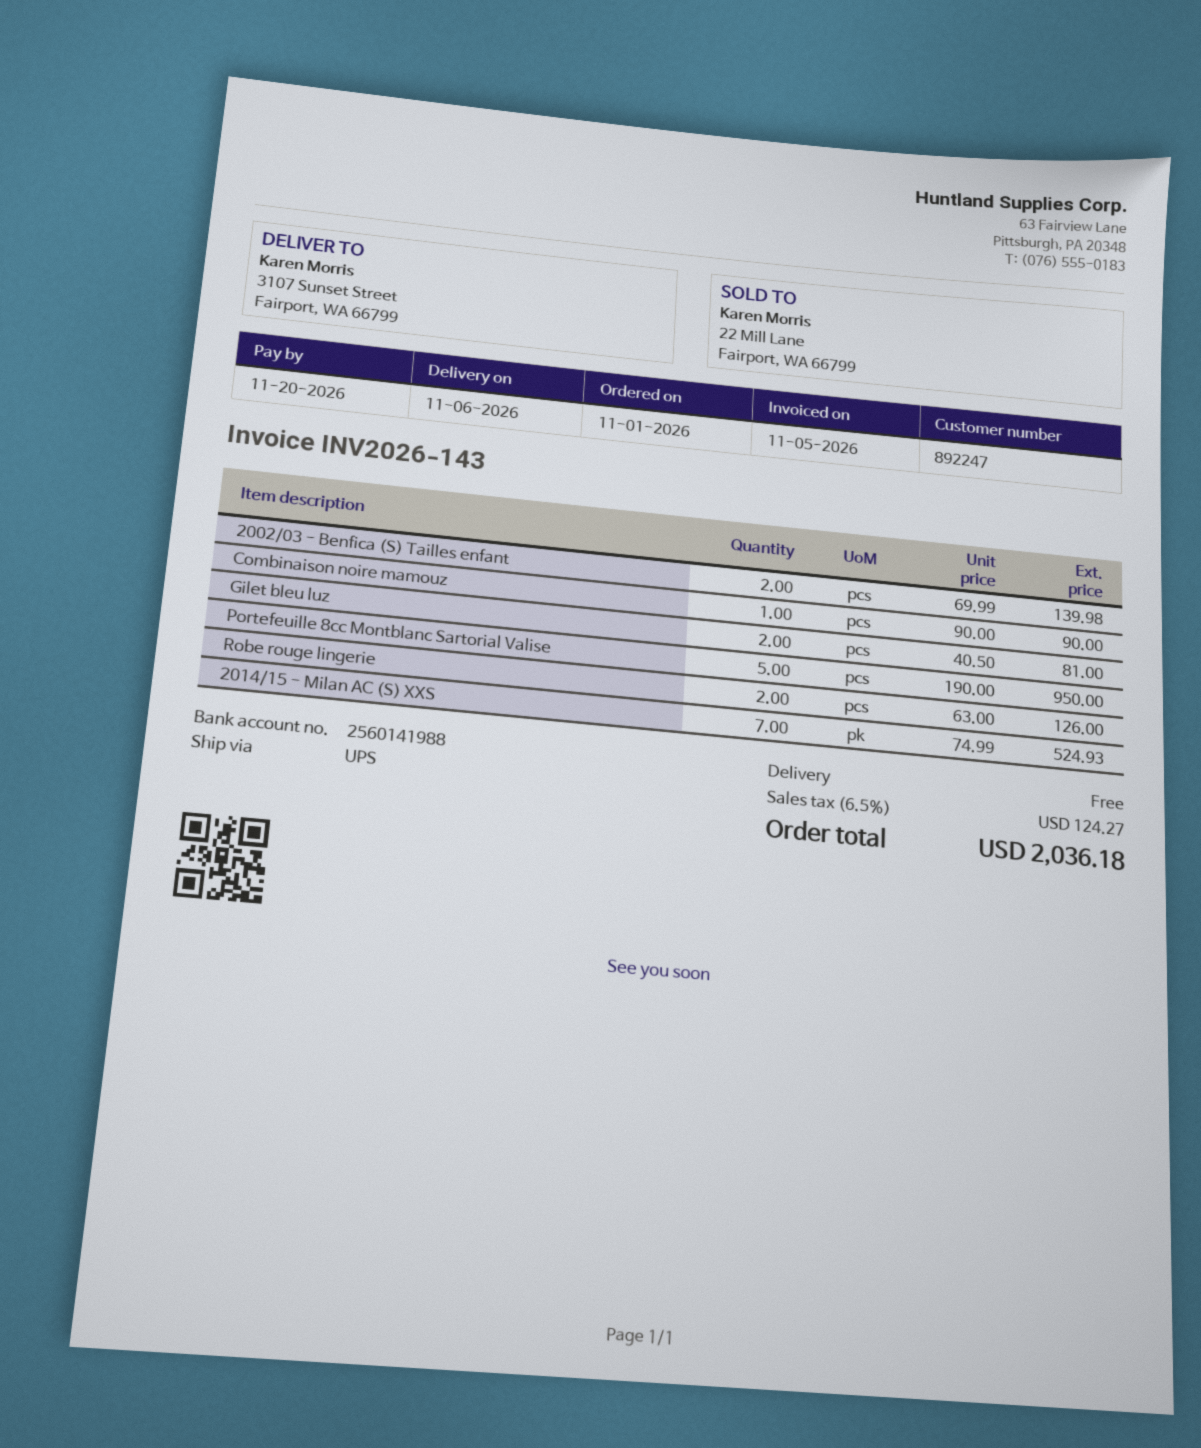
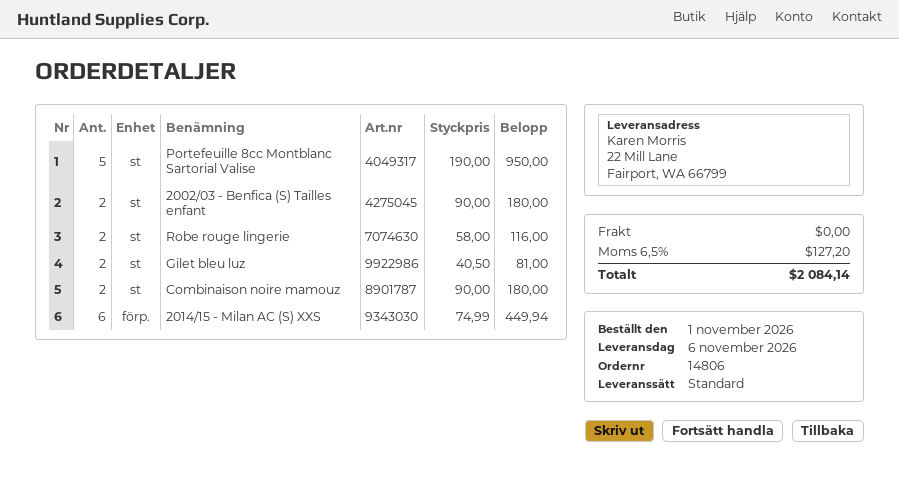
shipping method: UPS -> standard
ship to: 3107 Sunset Street, Fairport, WA 66799 -> 22 Mill Lane, Fairport, WA 66799
2002/03 - Benfica (S) Tailles enfant: 2 x 69.99 = 139.98 -> 2 x 90.00 = 180.00
Combinaison noire mamouz: 1 x 90.00 = 90.00 -> 2 x 90.00 = 180.00
Robe rouge lingerie: 2 x 63.00 = 126.00 -> 2 x 58.00 = 116.00
2014/15 - Milan AC (S) XXS: 7 x 74.99 = 524.93 -> 6 x 74.99 = 449.94
tax: 6.5% = 124.27 -> 6.5% = 127.20
total: 2036.18 -> 2084.14

